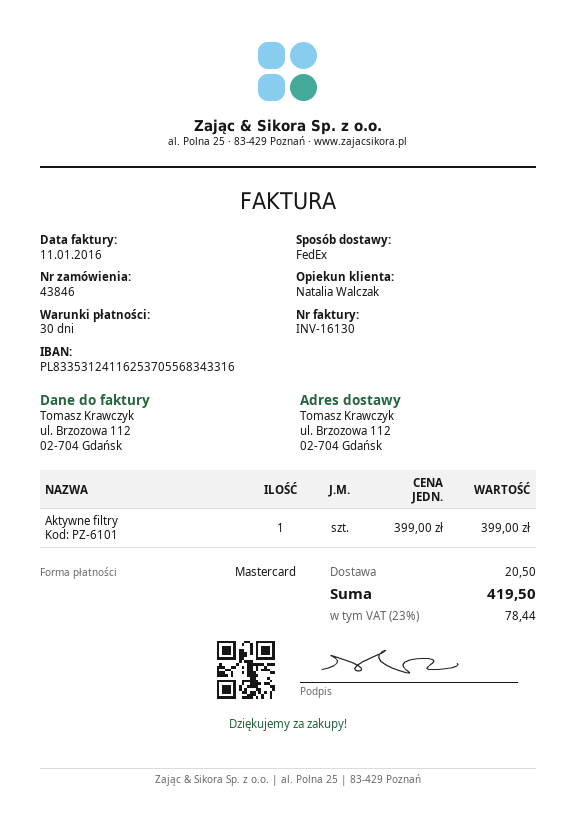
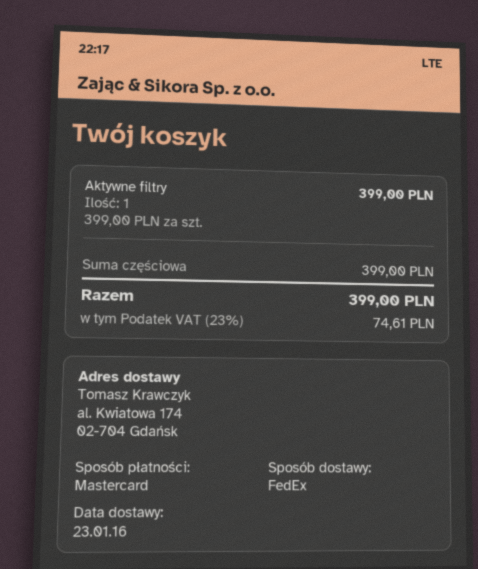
ship to: ul. Brzozowa 112, 02-704 Gdańsk -> al. Kwiatowa 174, 02-704 Gdańsk
shipping: 20.50 -> none
tax: 23% = 78.44 -> 23% = 74.61
total: 419.50 -> 399.00

